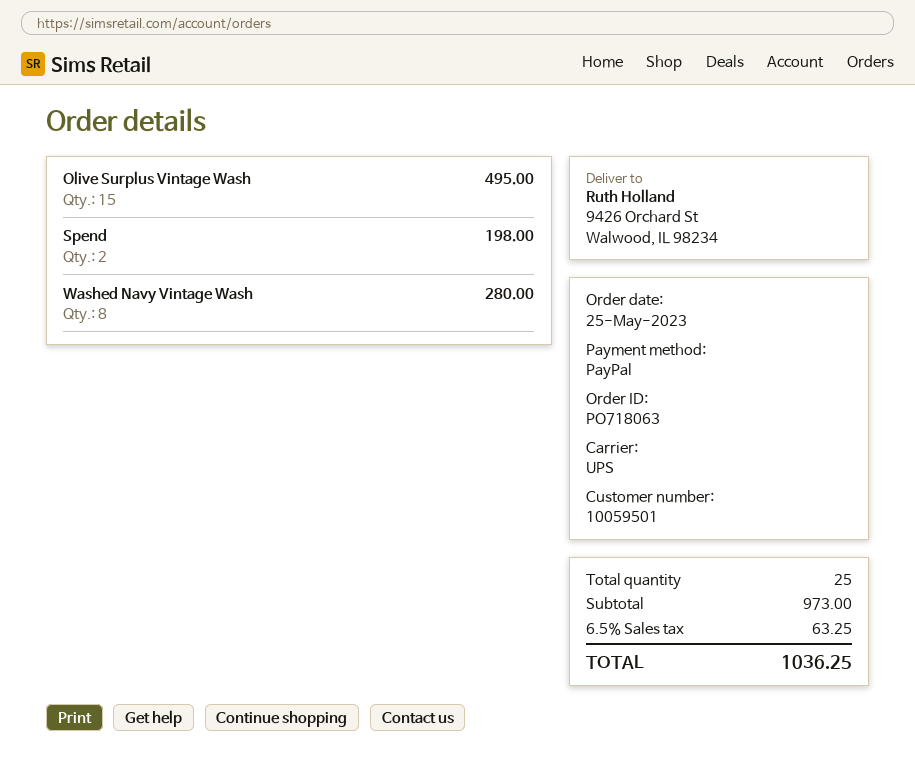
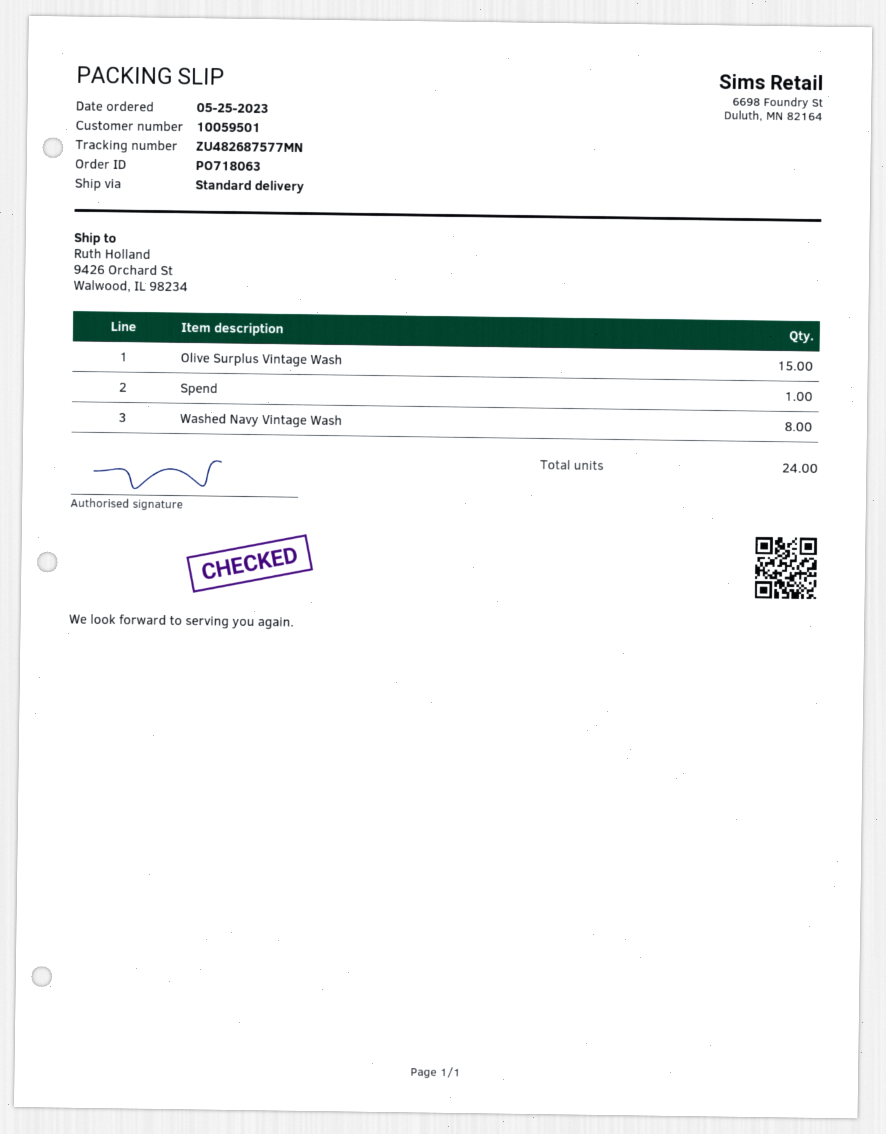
shipping method: UPS -> standard
Spend: 2 -> 1
total quantity: 25 -> 24

